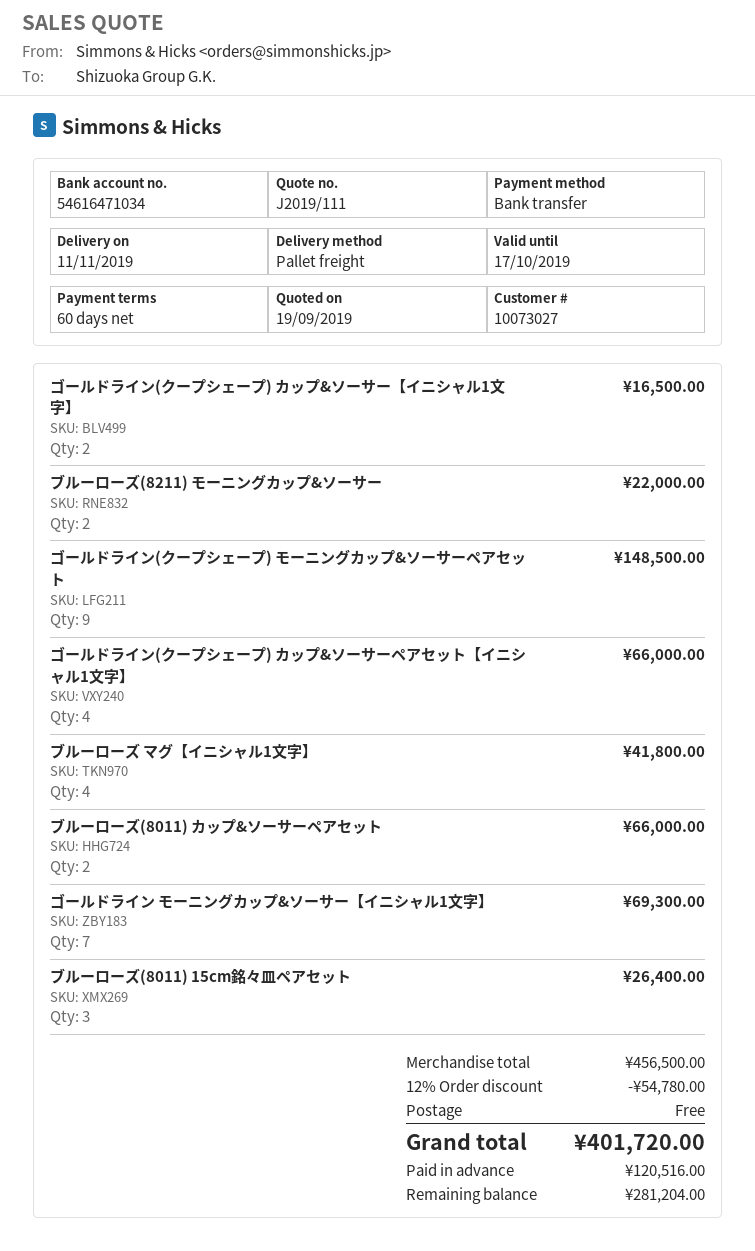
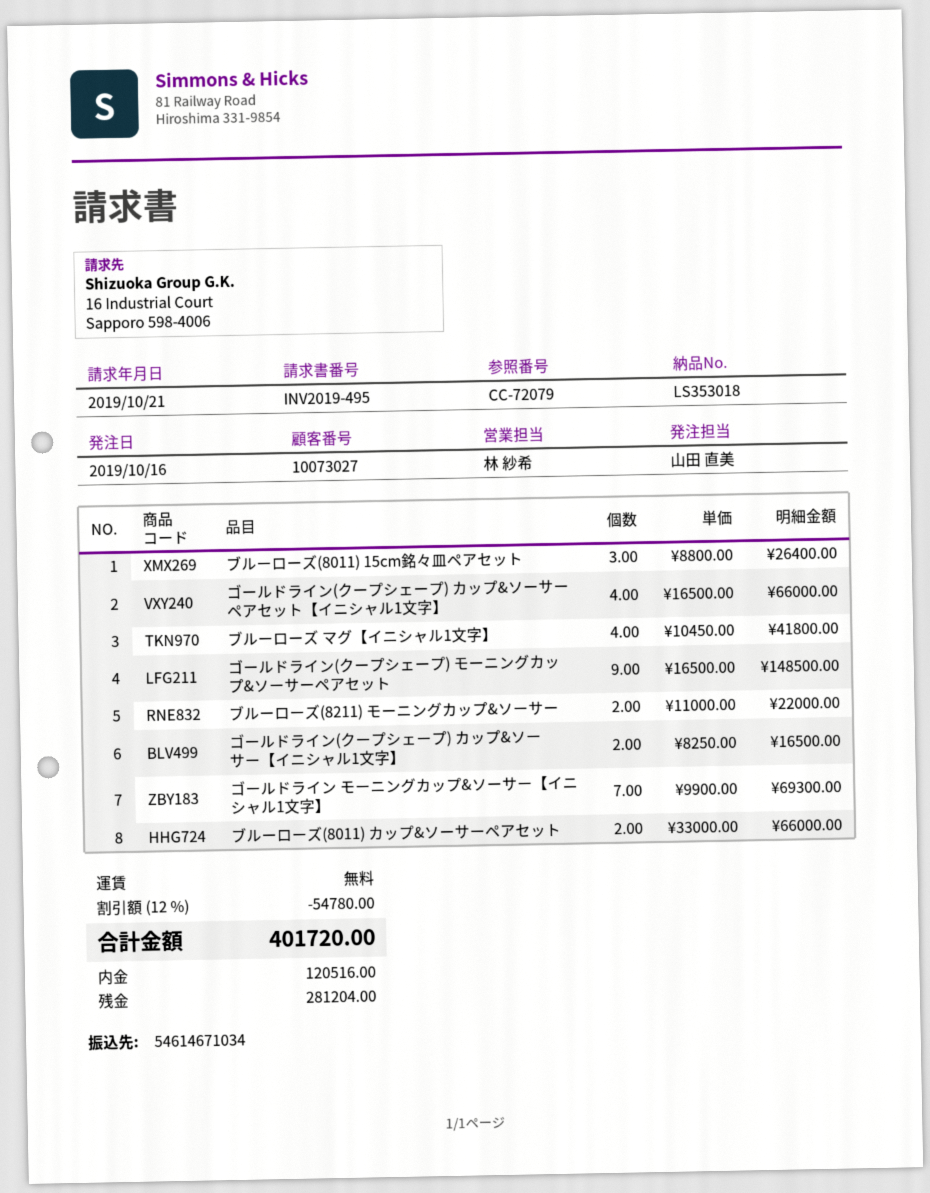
bank account: 54616471034 -> 54614671034

